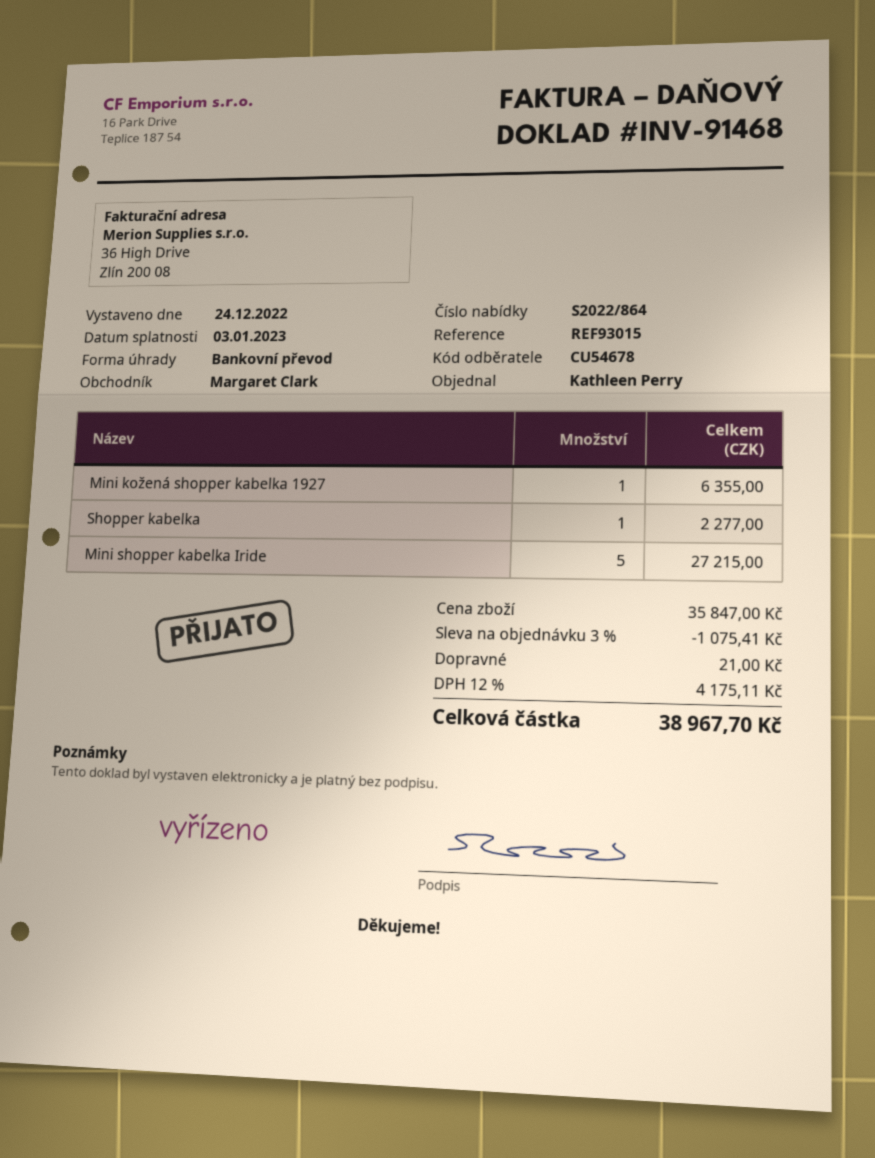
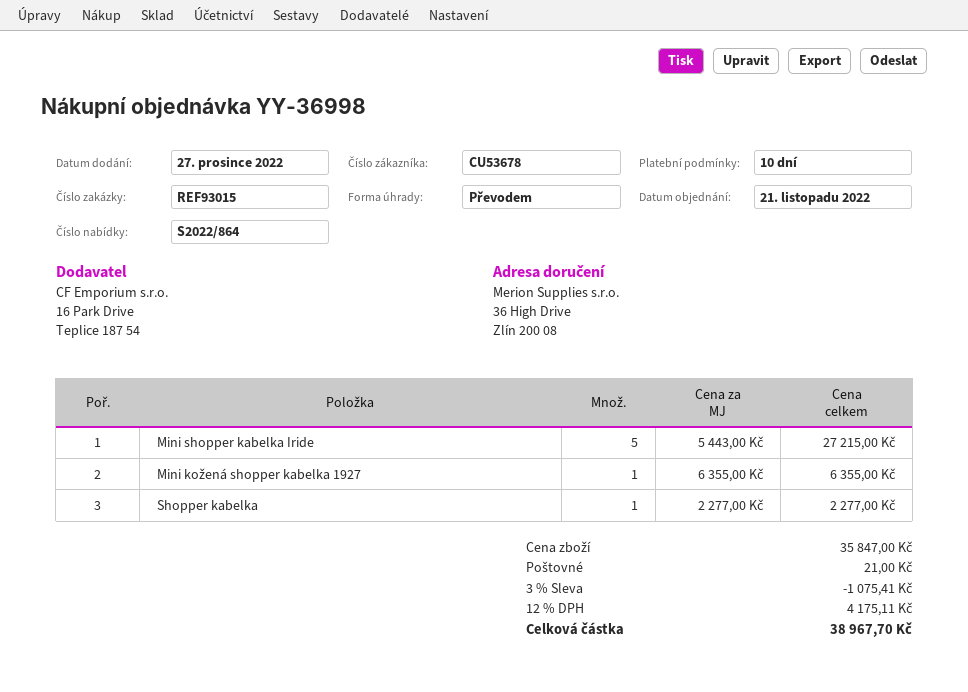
customer number: CU54678 -> CU53678

